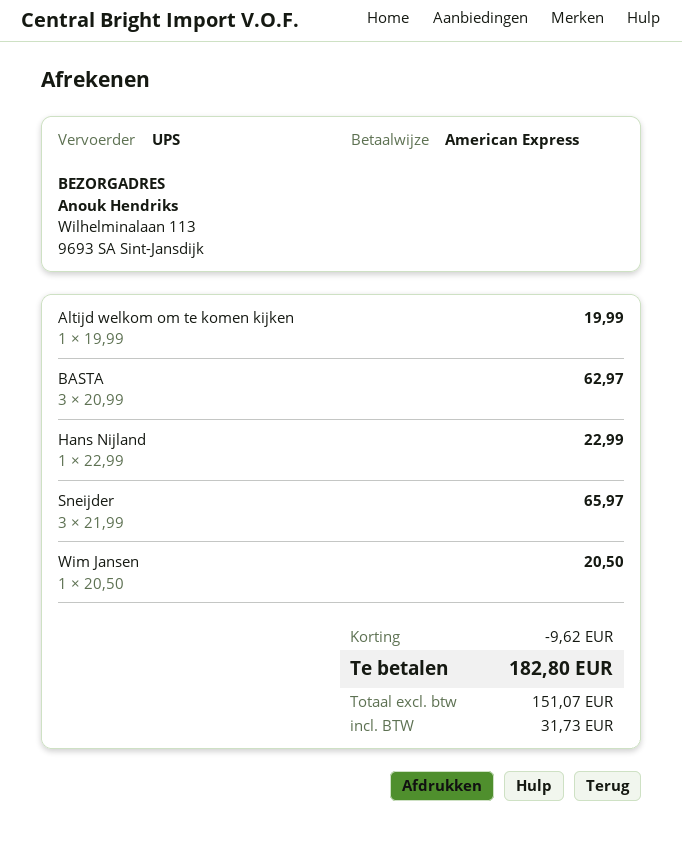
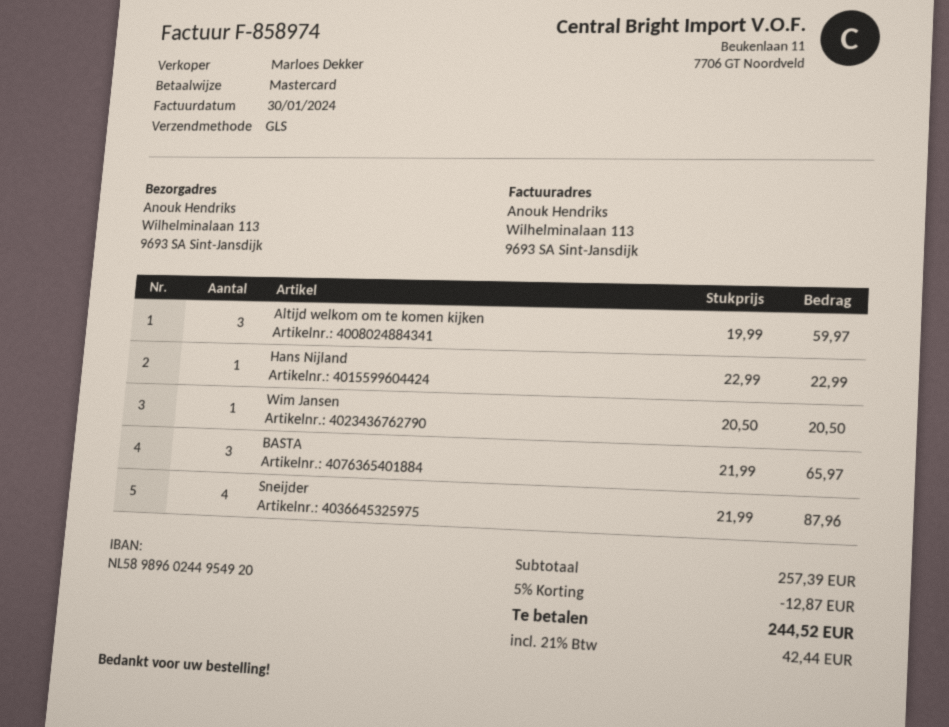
payment method: American Express -> Mastercard
shipping method: UPS -> GLS
Altijd welkom om te komen kijken: 1 x 19.99 = 19.99 -> 3 x 19.99 = 59.97
BASTA: 3 x 20.99 = 62.97 -> 3 x 21.99 = 65.97
Sneijder: 3 x 21.99 = 65.97 -> 4 x 21.99 = 87.96
discount: 9.62 -> 12.87
tax: 31.73 -> 42.44
total: 182.80 -> 244.52

